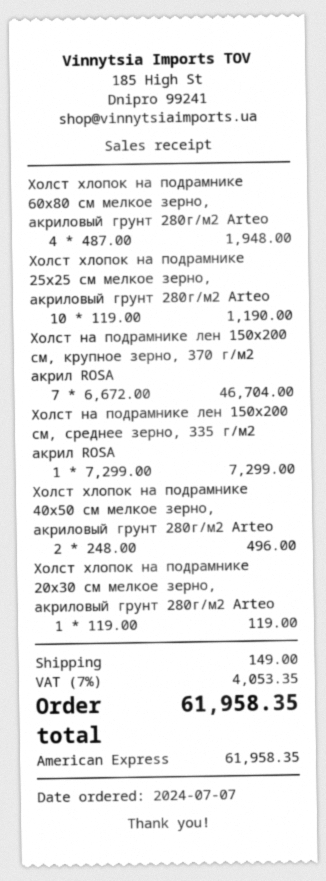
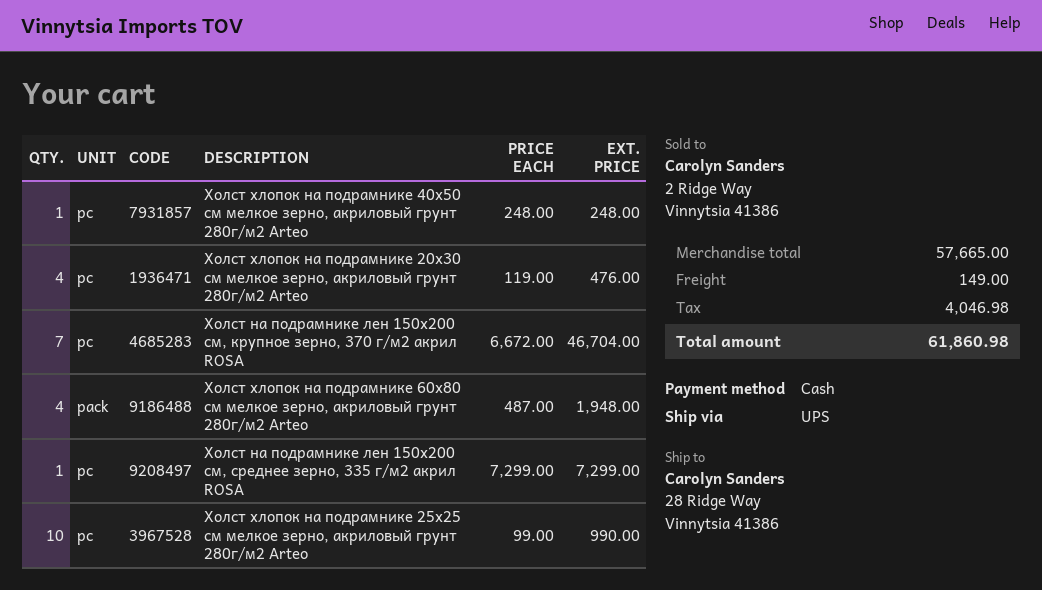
payment method: American Express -> cash
Холст хлопок на подрамнике 25x25 см мелкое зерно, акриловый грунт 280г/м2 Arteo: 10 x 119.00 = 1190.00 -> 10 x 99.00 = 990.00
Холст хлопок на подрамнике 40x50 см мелкое зерно, акриловый грунт 280г/м2 Arteo: 2 x 248.00 = 496.00 -> 1 x 248.00 = 248.00
Холст хлопок на подрамнике 20x30 см мелкое зерно, акриловый грунт 280г/м2 Arteo: 1 x 119.00 = 119.00 -> 4 x 119.00 = 476.00
tax: 4053.35 -> 4046.98
total: 61958.35 -> 61860.98

